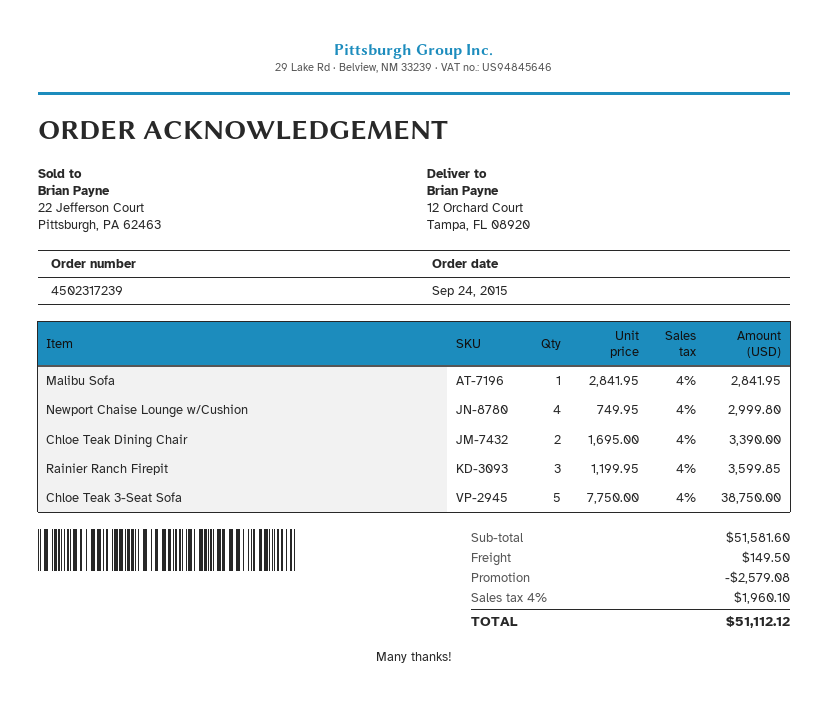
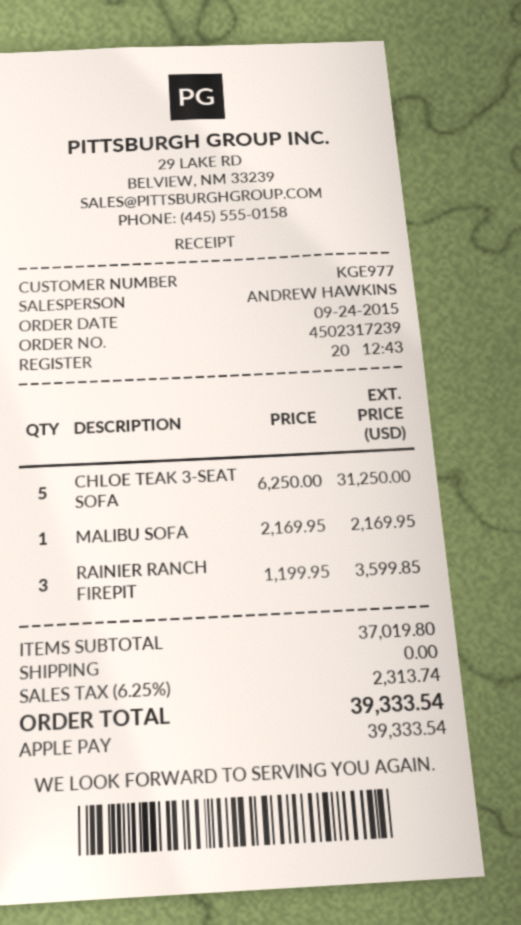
Malibu Sofa: 1 x 2841.95 = 2841.95 -> 1 x 2169.95 = 2169.95
Newport Chaise Lounge w/Cushion: 4 x 749.95 = 2999.80 -> none
Chloe Teak Dining Chair: 2 x 1695.00 = 3390.00 -> none
Chloe Teak 3-Seat Sofa: 5 x 7750.00 = 38750.00 -> 5 x 6250.00 = 31250.00
subtotal: 51581.60 -> 37019.80
discount: 2579.08 -> none
shipping: 149.50 -> 0.00
tax: 4% = 1960.10 -> 6.25% = 2313.74
total: 51112.12 -> 39333.54

